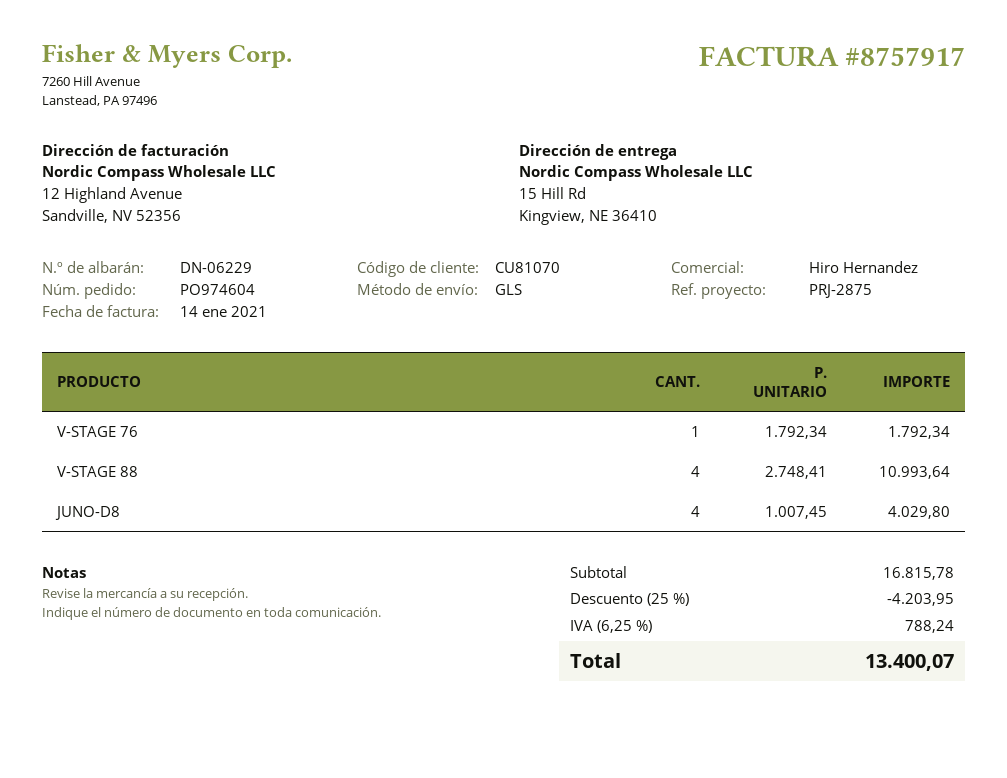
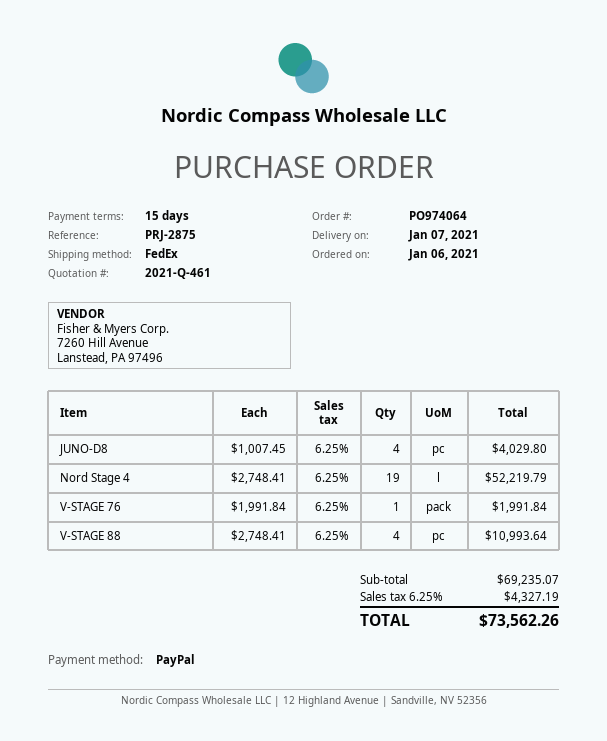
order number: PO974604 -> PO974064
shipping method: GLS -> FedEx
V-STAGE 76: 1 x 1792.34 = 1792.34 -> 1 x 1991.84 = 1991.84
Nord Stage 4: none -> 19 x 2748.41 = 52219.79
subtotal: 16815.78 -> 69235.07
discount: 25% = 4203.95 -> none
tax: 6.25% = 788.24 -> 6.25% = 4327.19
total: 13400.07 -> 73562.26

